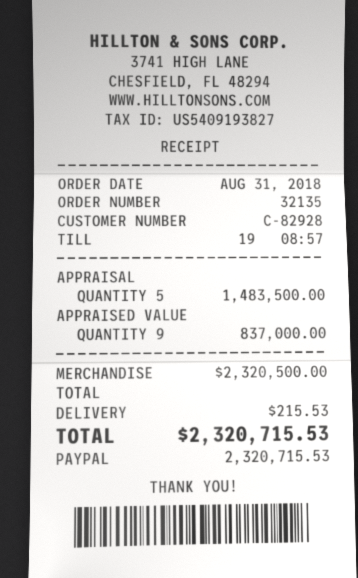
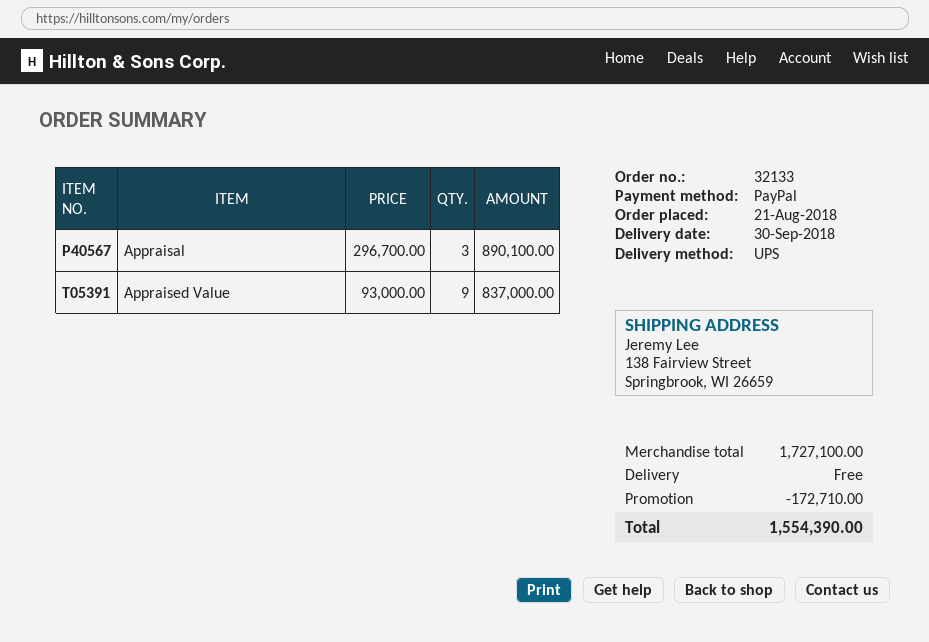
order number: 32135 -> 32133
order date: 2018-08-31 -> 2018-08-21
APPRAISAL: 5 for 1483500.00 -> 3 for 890100.00
subtotal: 2320500.00 -> 1727100.00
discount: none -> 172710.00
shipping: 215.53 -> 0.00
total: 2320715.53 -> 1554390.00

